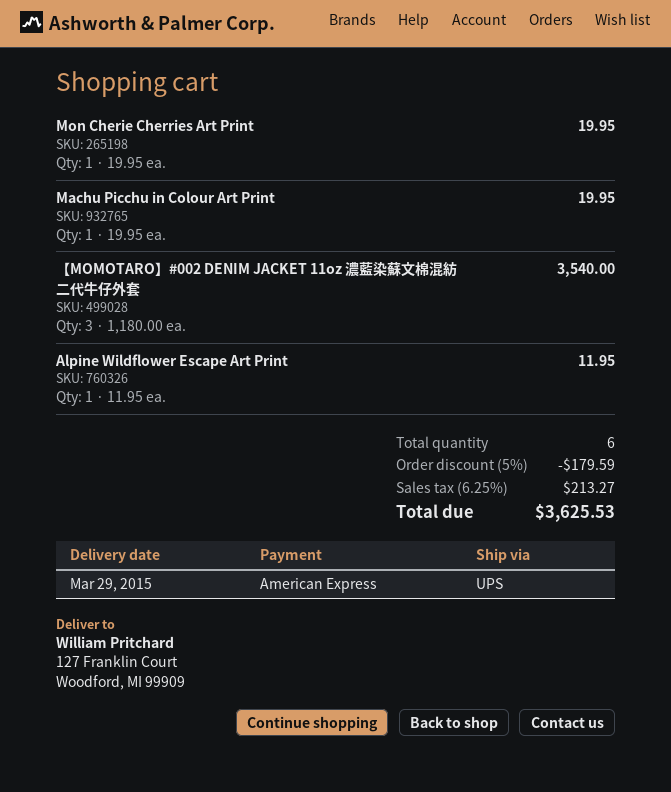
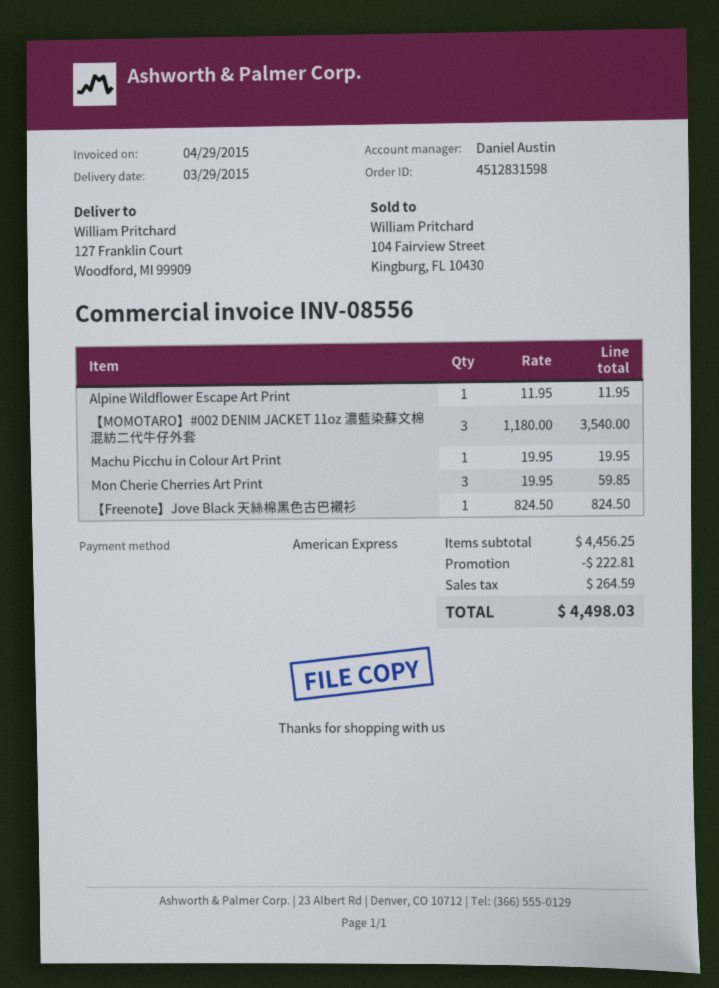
Mon Cherie Cherries Art Print: 1 x 19.95 = 19.95 -> 3 x 19.95 = 59.85
【Freenote】Jove Black 天絲棉黑色古巴襯衫: none -> 1 x 824.50 = 824.50
discount: 179.59 -> 222.81
tax: 213.27 -> 264.59
total: 3625.53 -> 4498.03

